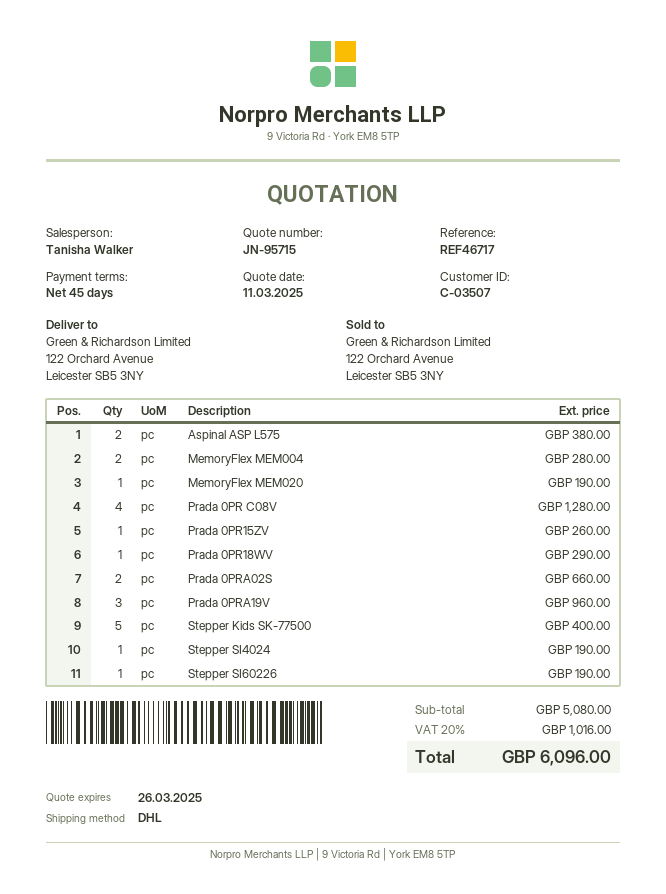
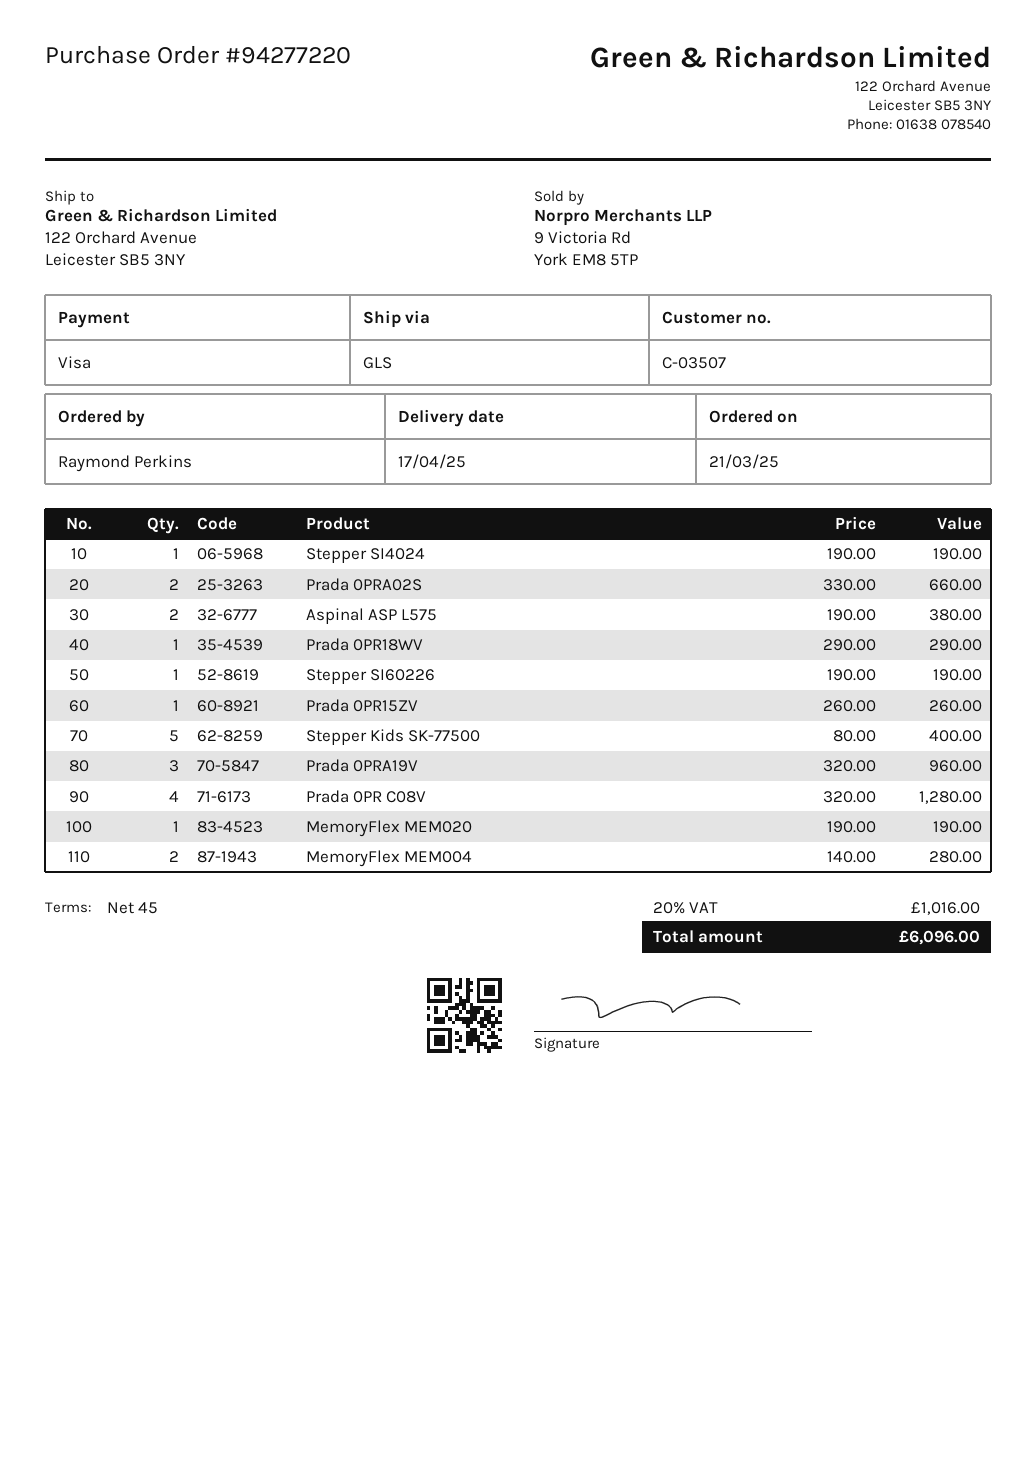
shipping method: DHL -> GLS

